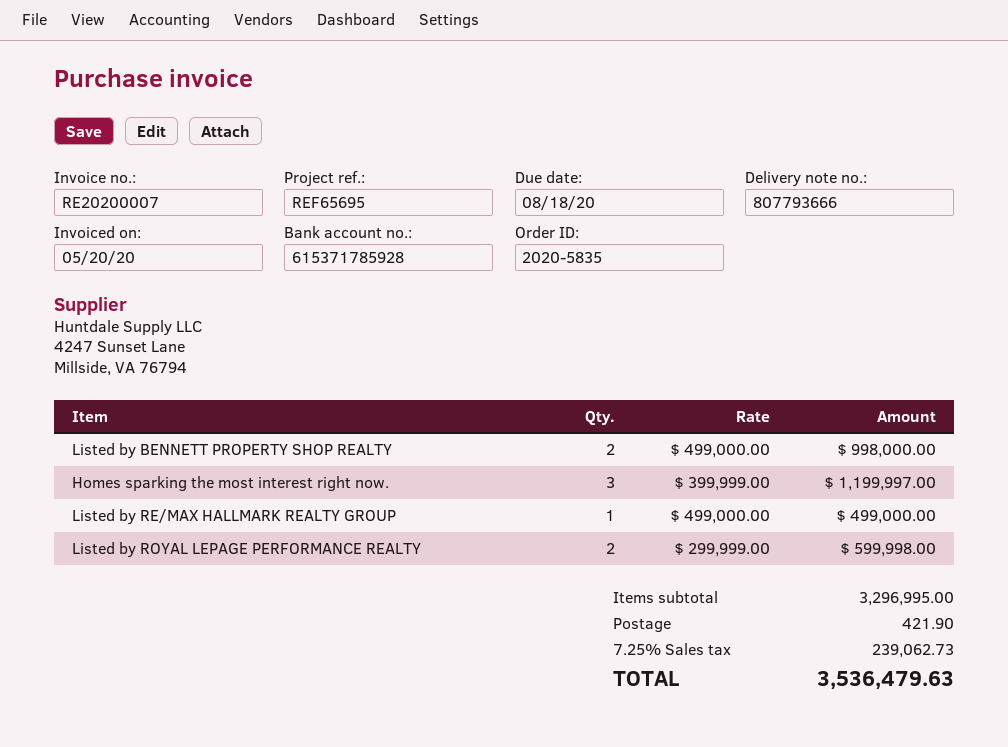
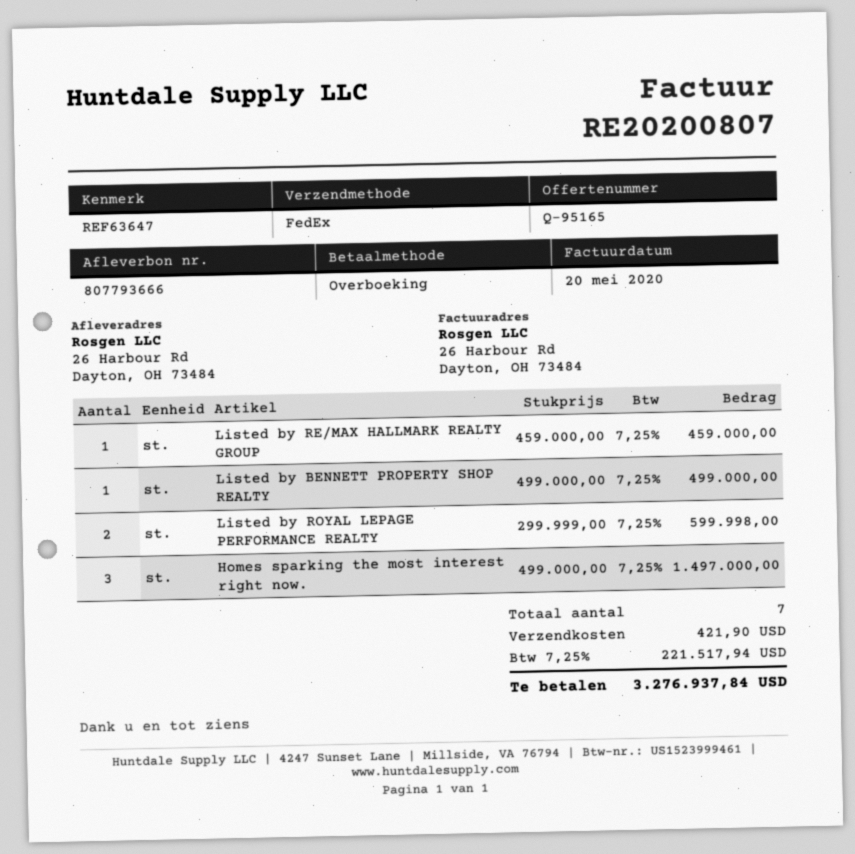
invoice number: RE20200007 -> RE20200807
reference: REF65695 -> REF63647
Listed by BENNETT PROPERTY SHOP REALTY: 2 x 499000.00 = 998000.00 -> 1 x 499000.00 = 499000.00
Homes sparking the most interest right now.: 3 x 399999.00 = 1199997.00 -> 3 x 499000.00 = 1497000.00
Listed by RE/MAX HALLMARK REALTY GROUP: 1 x 499000.00 = 499000.00 -> 1 x 459000.00 = 459000.00
tax: 7.25% = 239062.73 -> 7.25% = 221517.94
total: 3536479.63 -> 3276937.84

